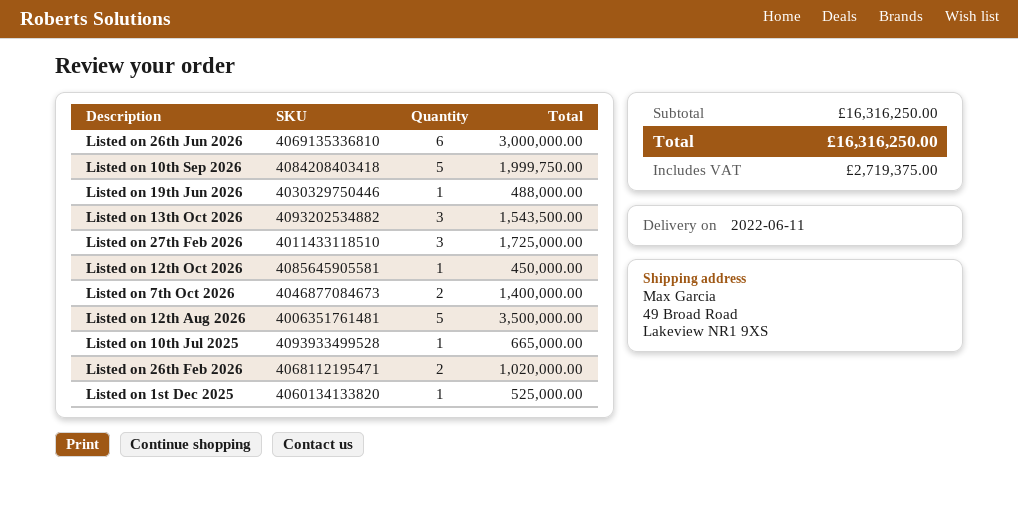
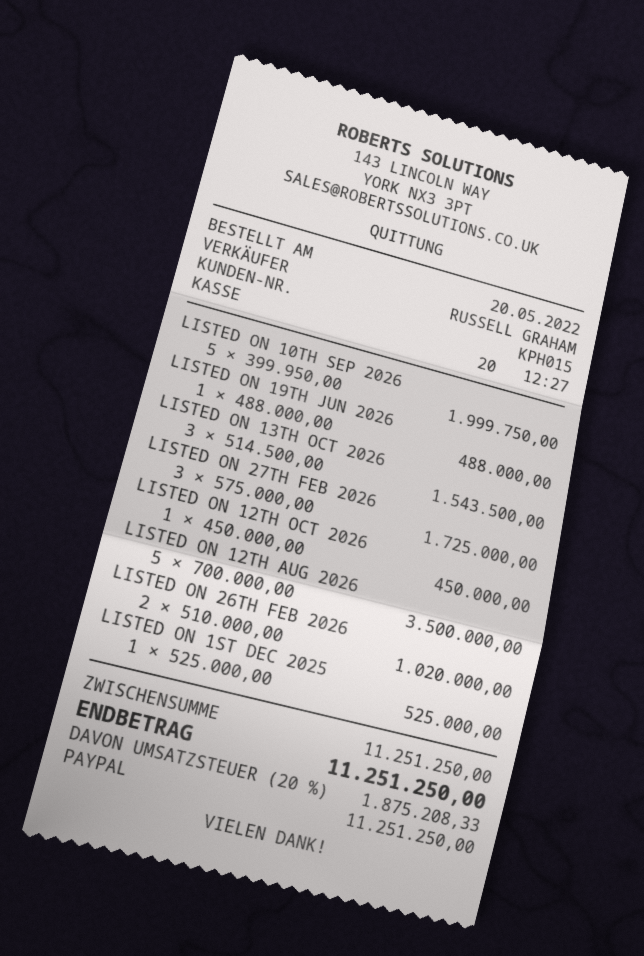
Listed on 26th Jun 2026: 6 for 3000000.00 -> none
Listed on 7th Oct 2026: 2 for 1400000.00 -> none
Listed on 10th Jul 2025: 1 for 665000.00 -> none
subtotal: 16316250.00 -> 11251250.00
tax: 2719375.00 -> 1875208.33
total: 16316250.00 -> 11251250.00

